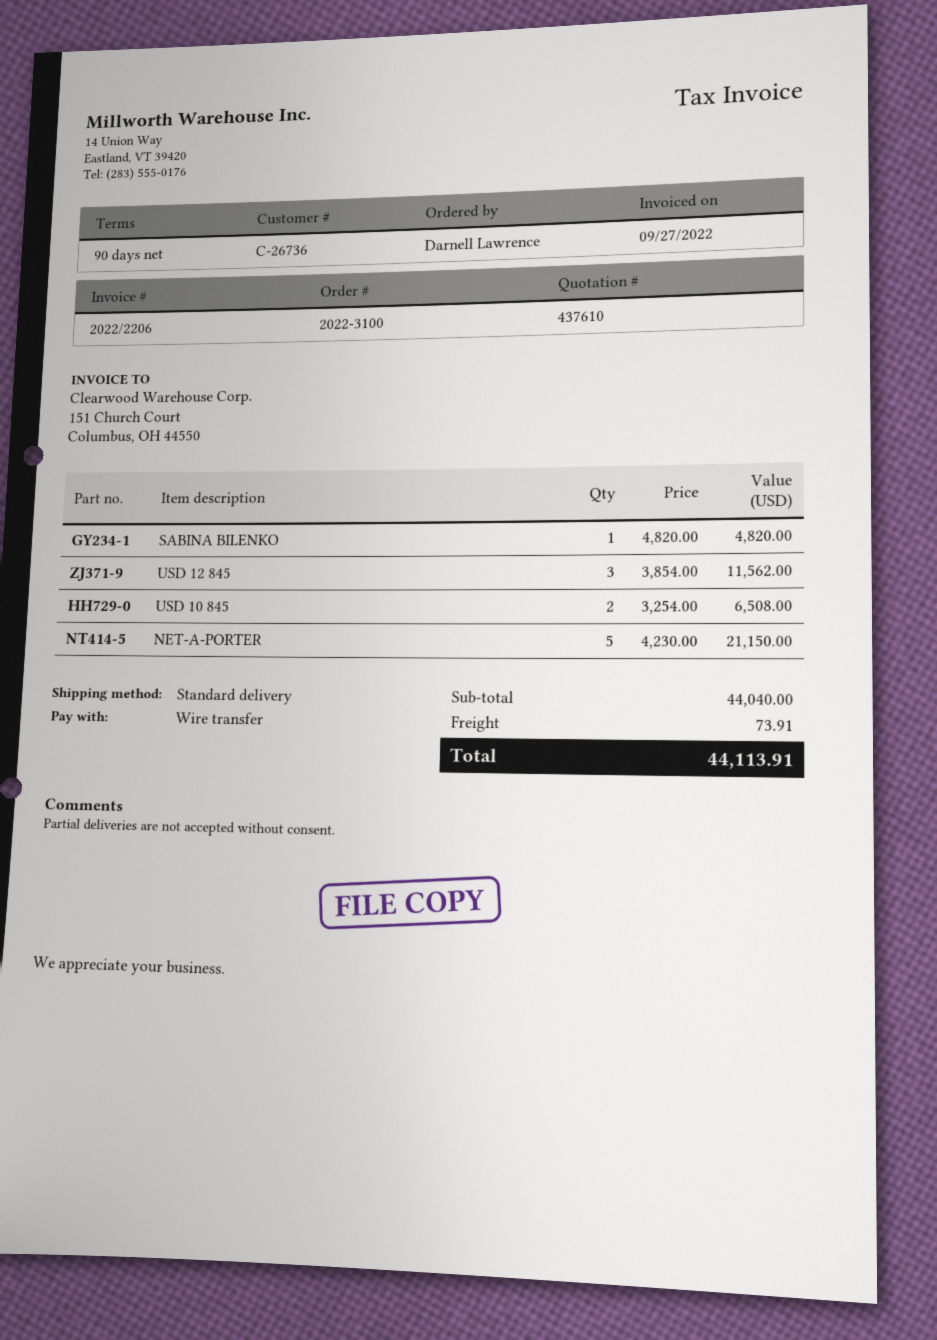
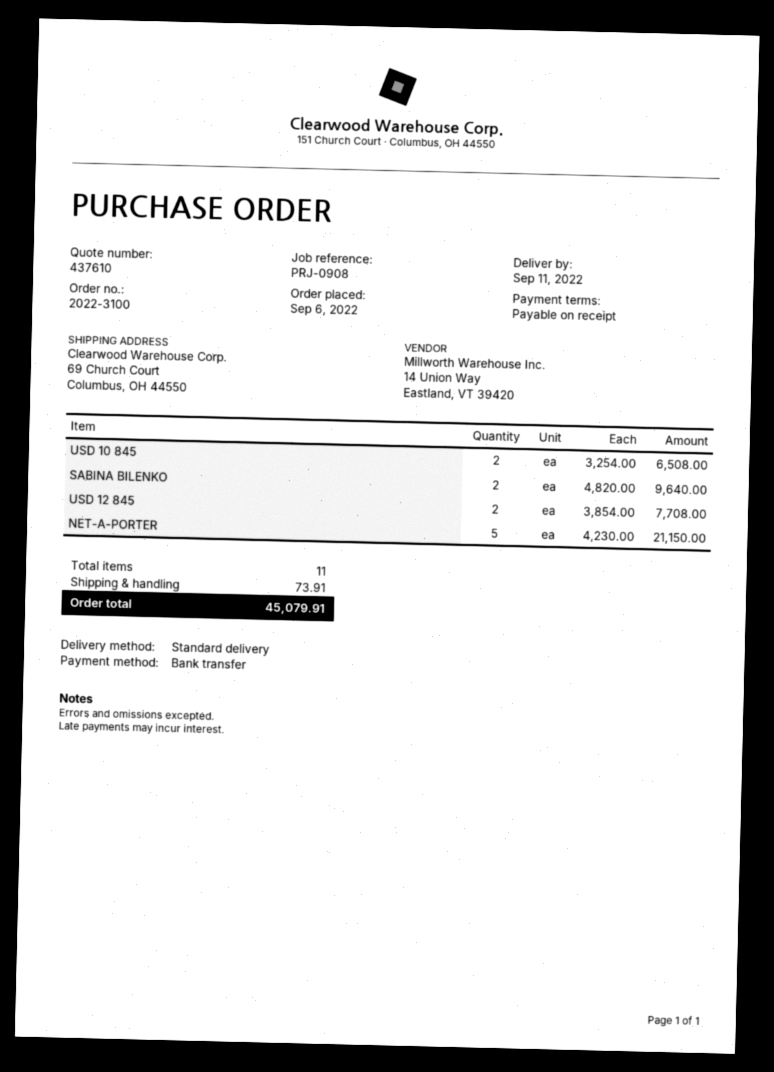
payment terms: 90 days -> on receipt
SABINA BILENKO: 1 x 4820.00 = 4820.00 -> 2 x 4820.00 = 9640.00
USD 12 845: 3 x 3854.00 = 11562.00 -> 2 x 3854.00 = 7708.00
total: 44113.91 -> 45079.91

